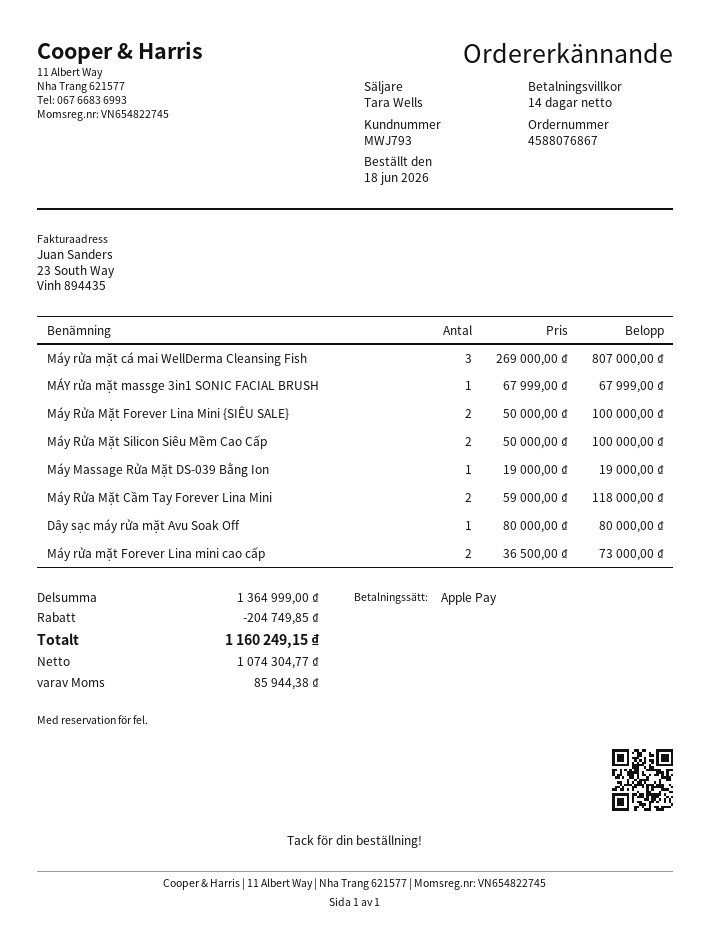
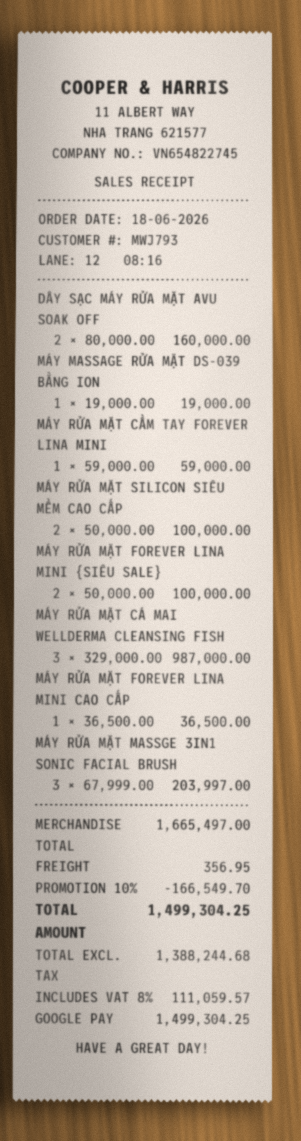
payment method: Apple Pay -> Google Pay
Máy rửa mặt cá mai WellDerma Cleansing Fish: 3 x 269000.00 = 807000.00 -> 3 x 329000.00 = 987000.00
MÁY rửa mặt massge 3in1 SONIC FACIAL BRUSH: 1 x 67999.00 = 67999.00 -> 3 x 67999.00 = 203997.00
Máy Rửa Mặt Cầm Tay Forever Lina Mini: 2 x 59000.00 = 118000.00 -> 1 x 59000.00 = 59000.00
Dây sạc máy rửa mặt Avu Soak Off: 1 x 80000.00 = 80000.00 -> 2 x 80000.00 = 160000.00
Máy rửa mặt Forever Lina mini cao cấp: 2 x 36500.00 = 73000.00 -> 1 x 36500.00 = 36500.00
subtotal: 1364999.00 -> 1665497.00
discount: 204749.85 -> 166549.70
shipping: none -> 356.95
net: 1074304.77 -> 1388244.68
tax: 85944.38 -> 111059.57
total: 1160249.15 -> 1499304.25

